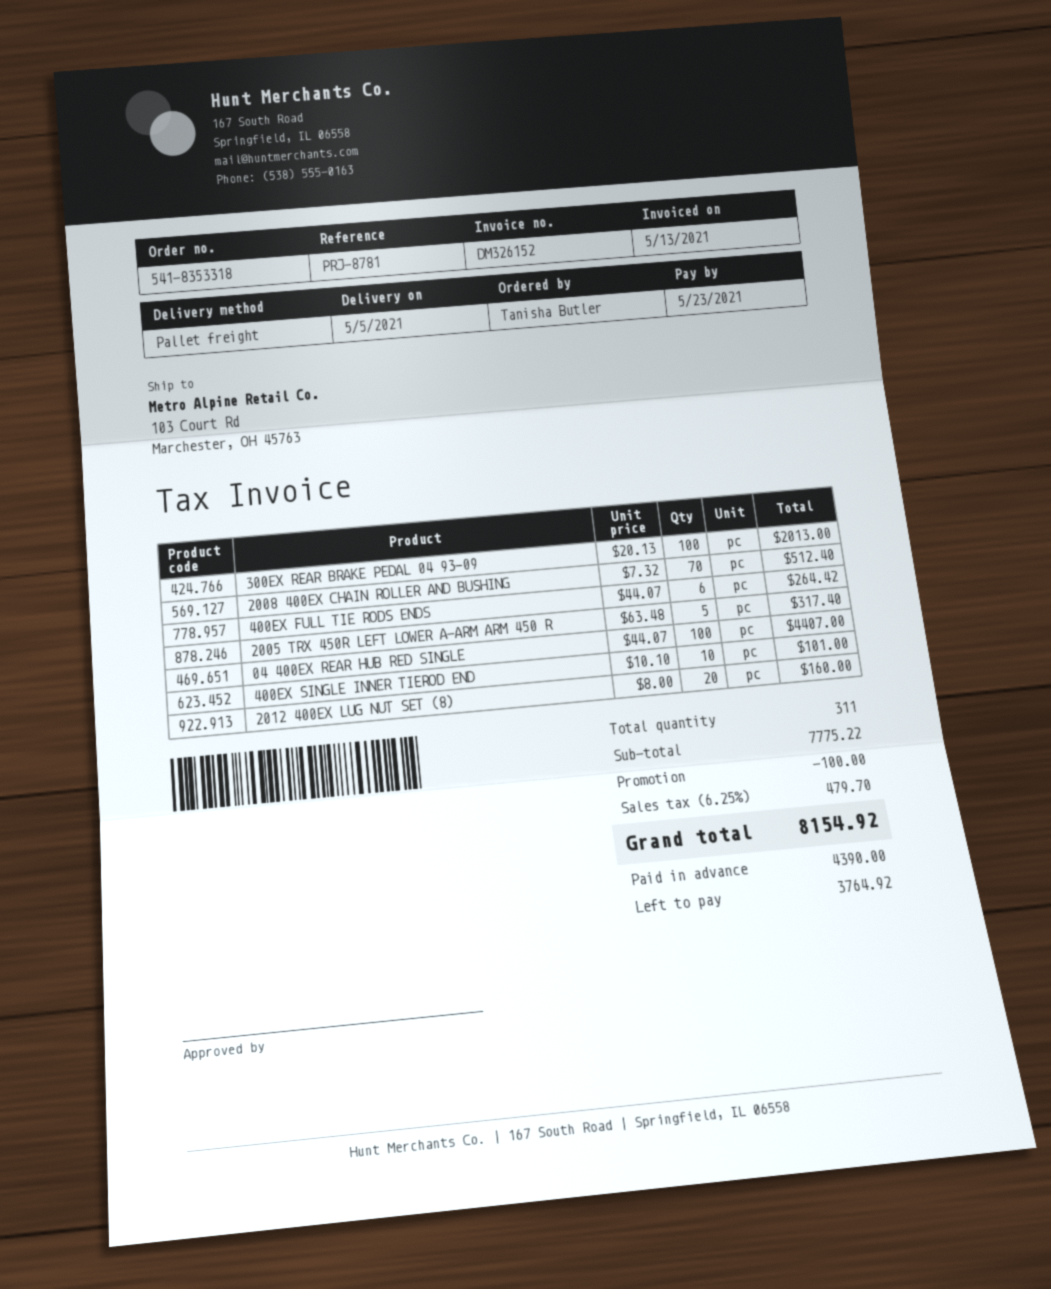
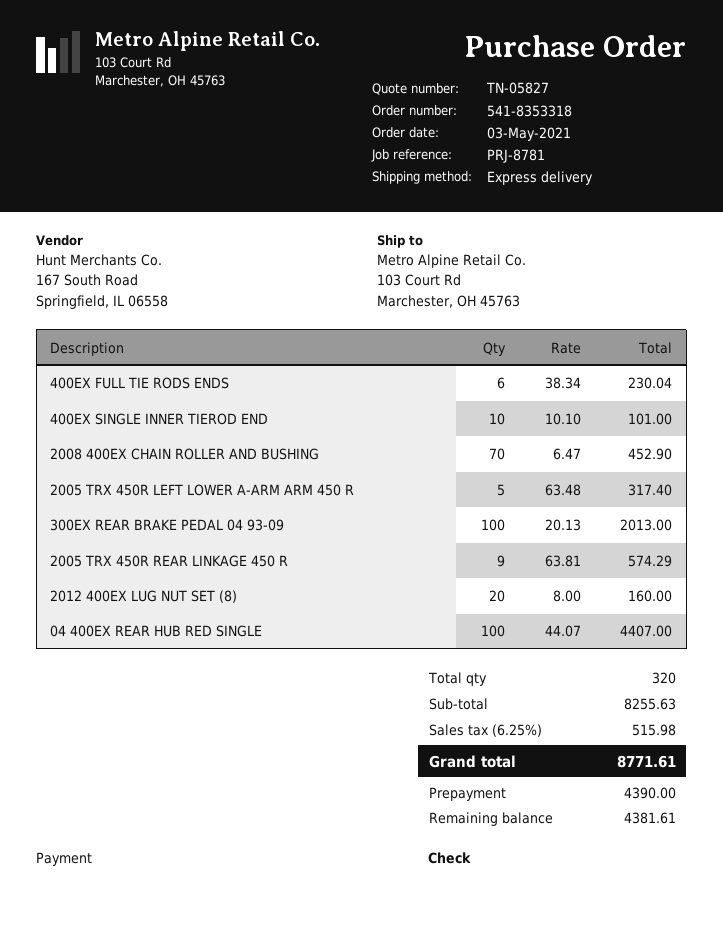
shipping method: pallet freight -> express
2008 400EX CHAIN ROLLER AND BUSHING: 70 x 7.32 = 512.40 -> 70 x 6.47 = 452.90
400EX FULL TIE RODS ENDS: 6 x 44.07 = 264.42 -> 6 x 38.34 = 230.04
2005 TRX 450R REAR LINKAGE 450 R: none -> 9 x 63.81 = 574.29
total quantity: 311 -> 320
subtotal: 7775.22 -> 8255.63
discount: 100.00 -> none
tax: 6.25% = 479.70 -> 6.25% = 515.98
total: 8154.92 -> 8771.61
balance: 3764.92 -> 4381.61

